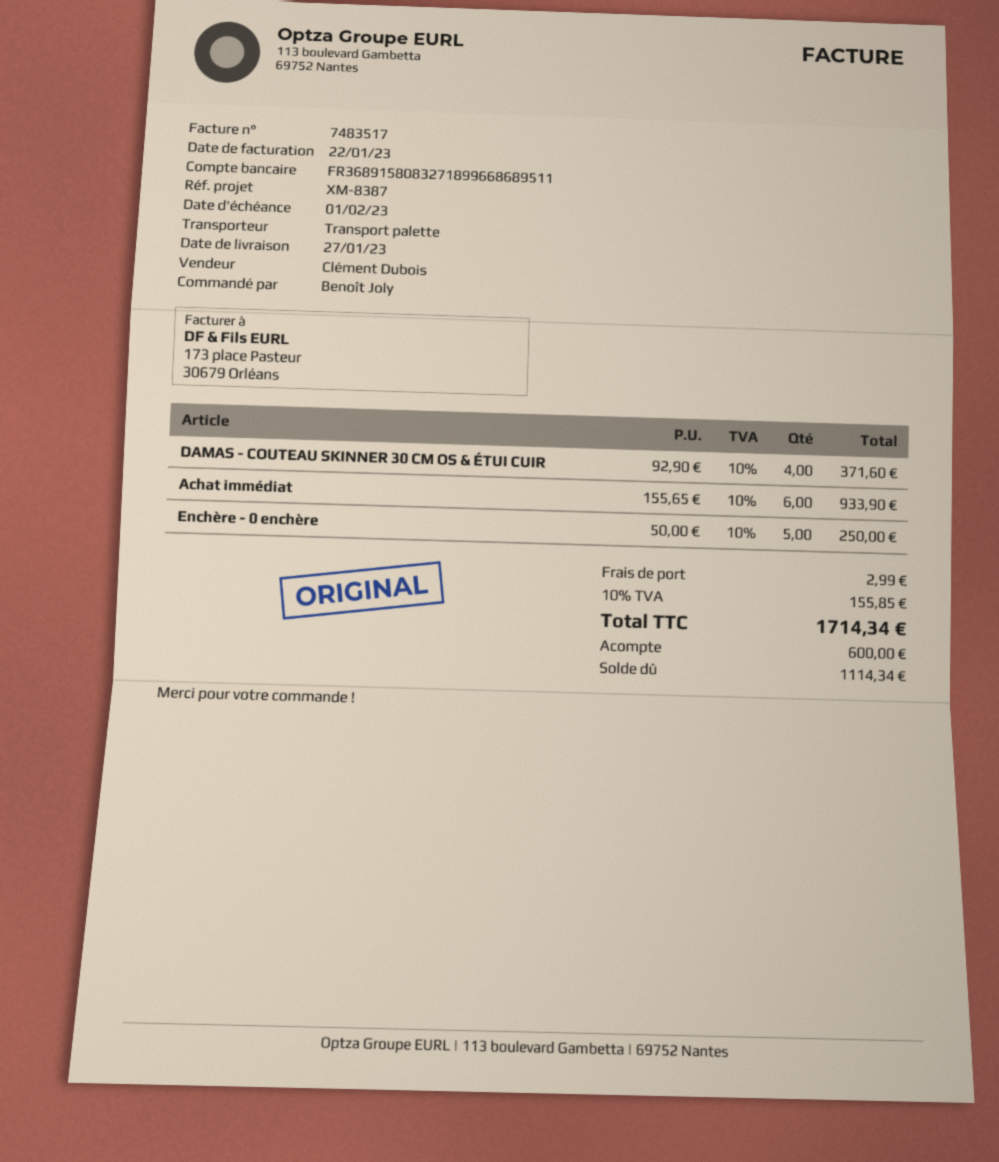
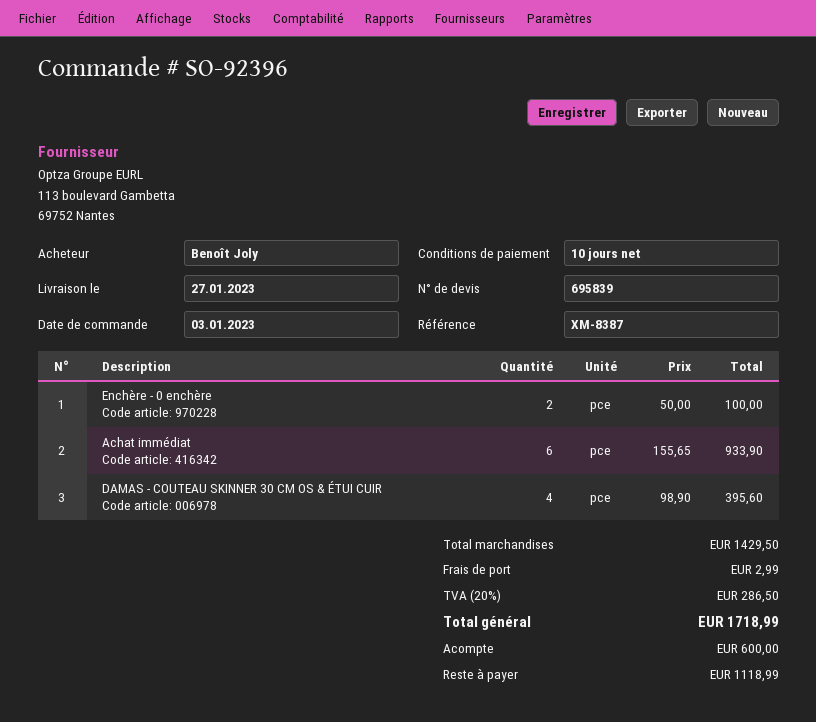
DAMAS - COUTEAU SKINNER 30 CM OS & ÉTUI CUIR: 4 x 92.90 = 371.60 -> 4 x 98.90 = 395.60
Enchère - 0 enchère: 5 x 50.00 = 250.00 -> 2 x 50.00 = 100.00
tax: 10% = 155.85 -> 20% = 286.50
total: 1714.34 -> 1718.99
balance: 1114.34 -> 1118.99

